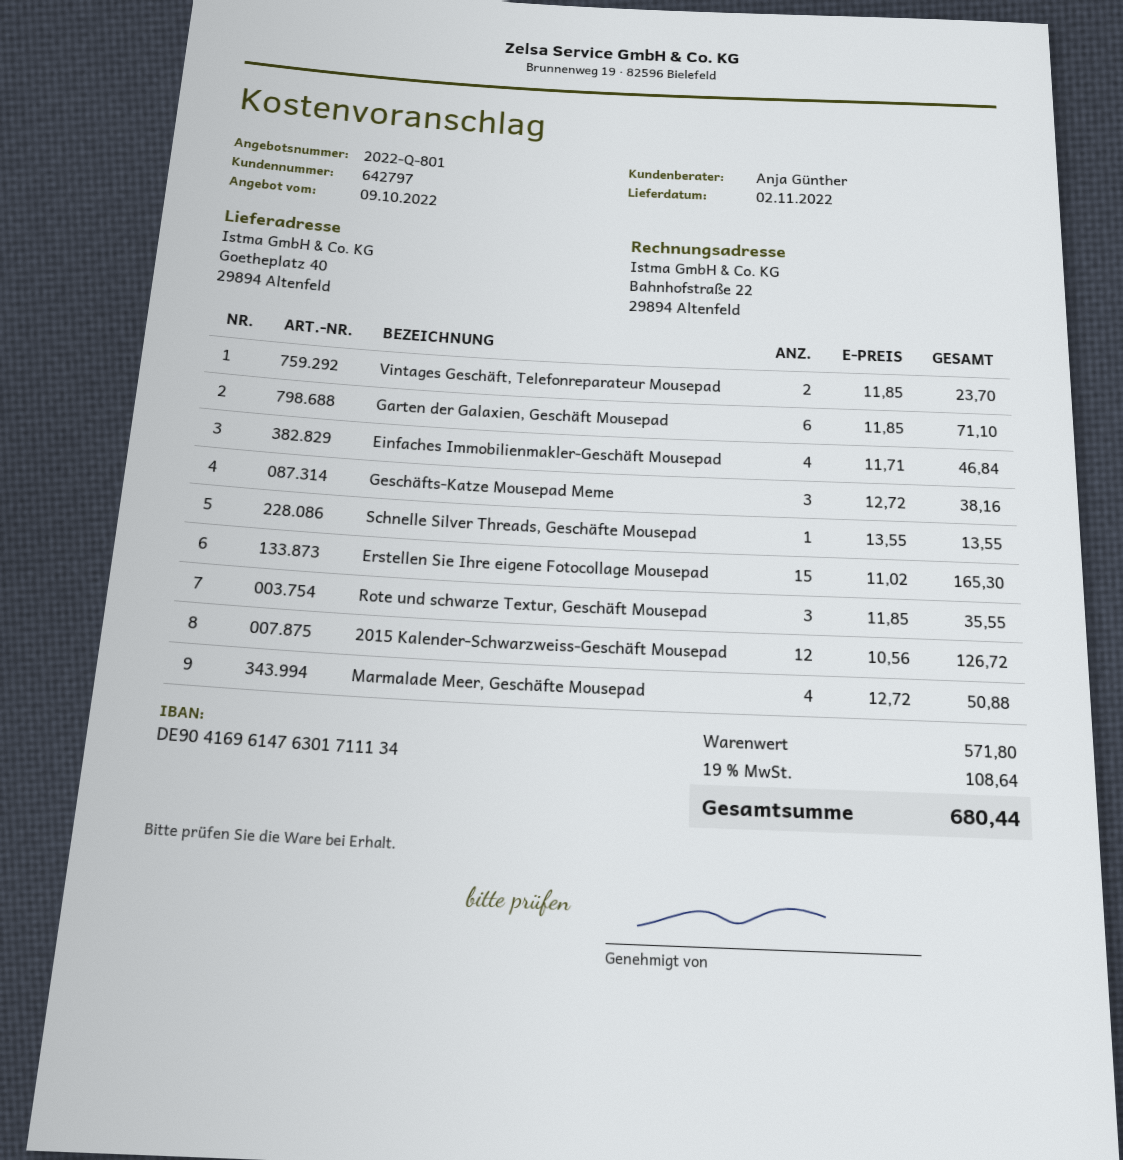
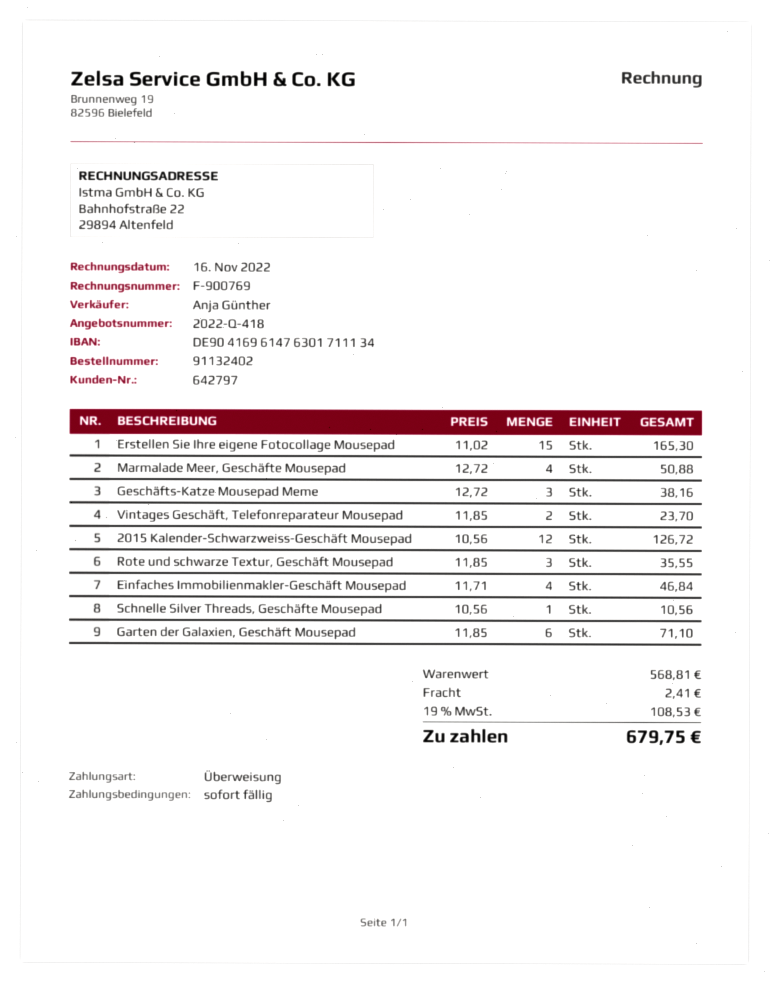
quote number: 2022-Q-801 -> 2022-Q-418
Schnelle Silver Threads, Geschäfte Mousepad: 1 x 13.55 = 13.55 -> 1 x 10.56 = 10.56
subtotal: 571.80 -> 568.81
shipping: none -> 2.41
tax: 19% = 108.64 -> 19% = 108.53
total: 680.44 -> 679.75

